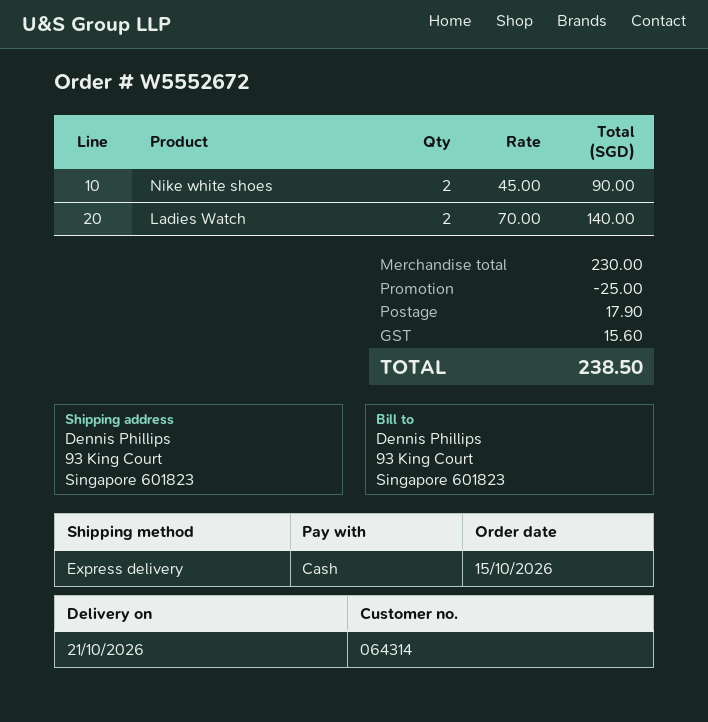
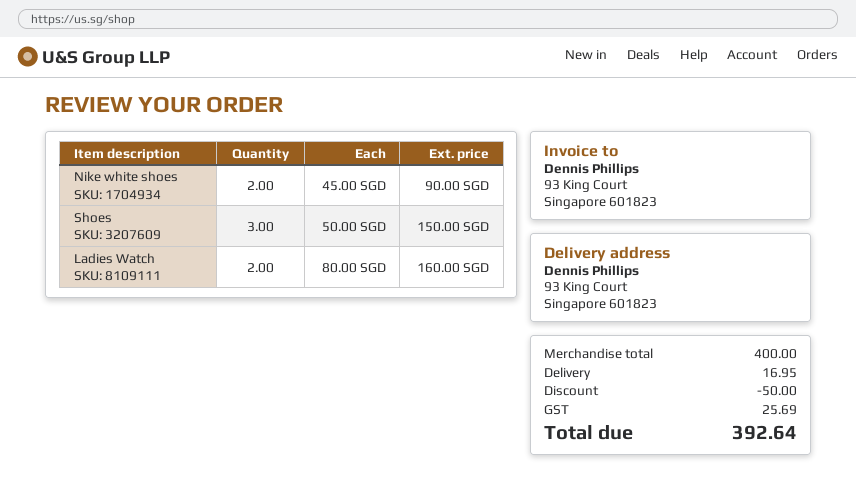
Ladies Watch: 2 x 70.00 = 140.00 -> 2 x 80.00 = 160.00
Shoes: none -> 3 x 50.00 = 150.00
subtotal: 230.00 -> 400.00
discount: 25.00 -> 50.00
shipping: 17.90 -> 16.95
tax: 15.60 -> 25.69
total: 238.50 -> 392.64

